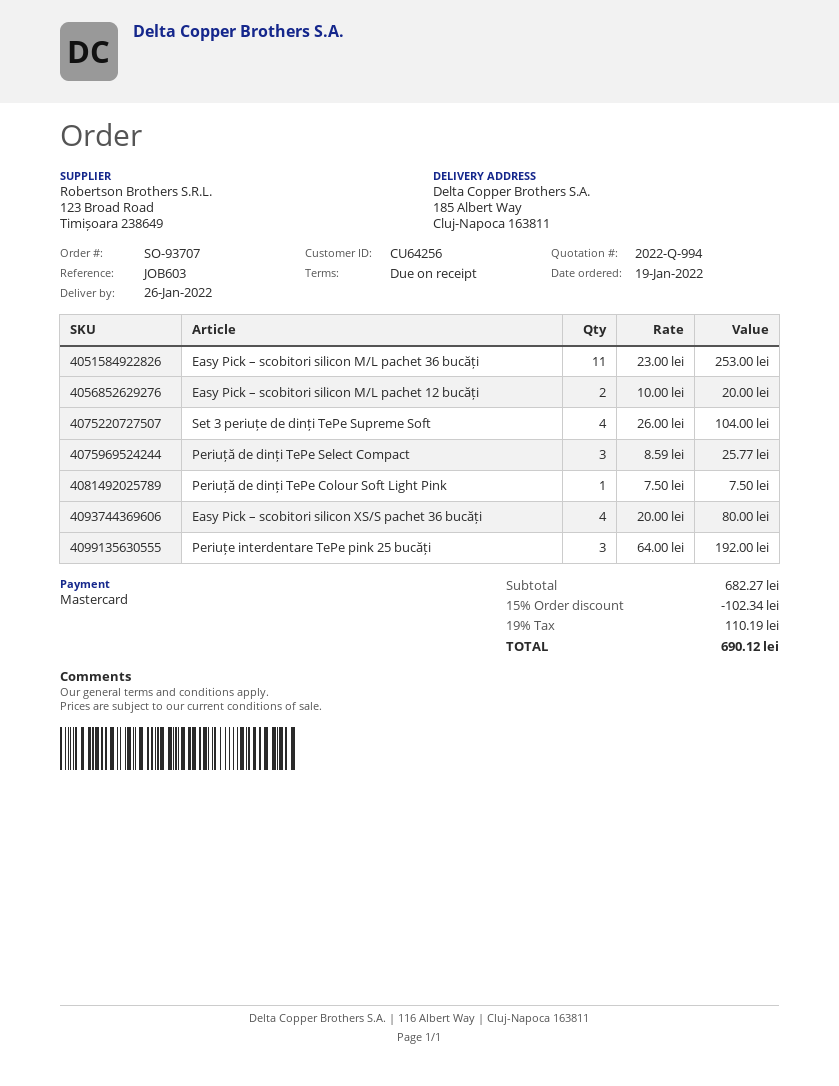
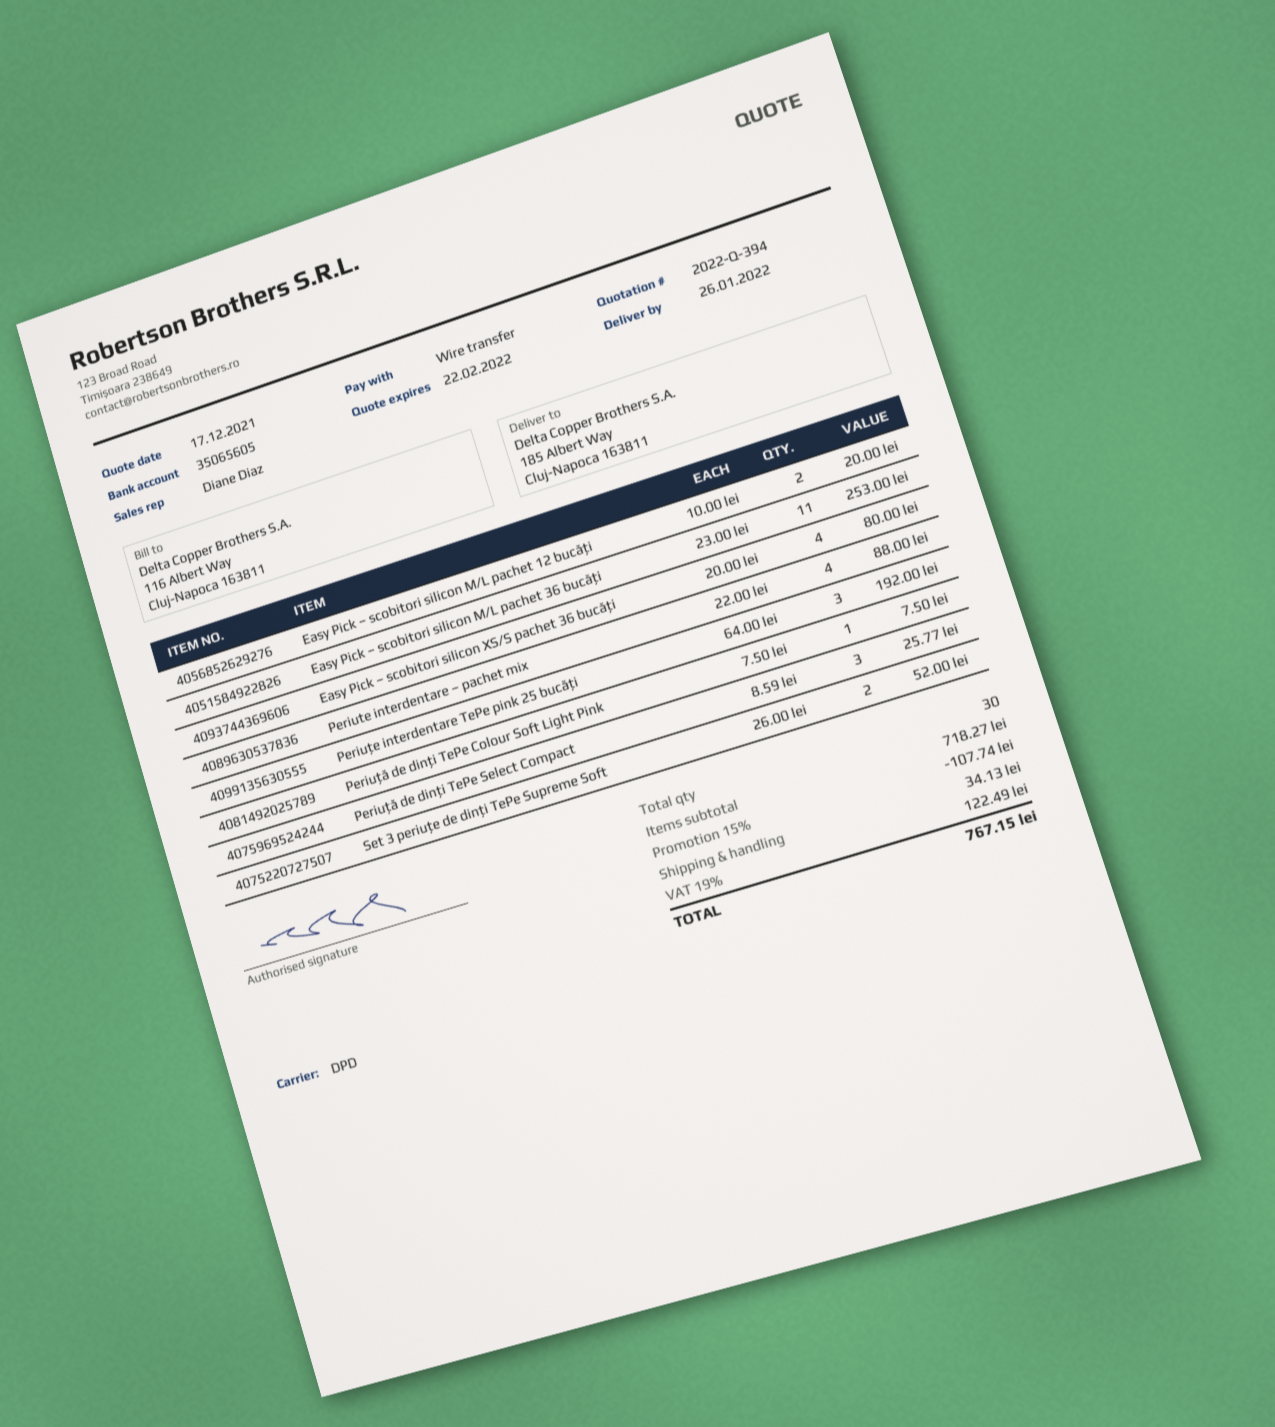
quote number: 2022-Q-994 -> 2022-Q-394
payment method: Mastercard -> bank transfer
Set 3 periuțe de dinți TePe Supreme Soft: 4 x 26.00 = 104.00 -> 2 x 26.00 = 52.00
Periute interdentare – pachet mix: none -> 4 x 22.00 = 88.00
subtotal: 682.27 -> 718.27
discount: 15% = 102.34 -> 15% = 107.74
shipping: none -> 34.13
tax: 19% = 110.19 -> 19% = 122.49
total: 690.12 -> 767.15

